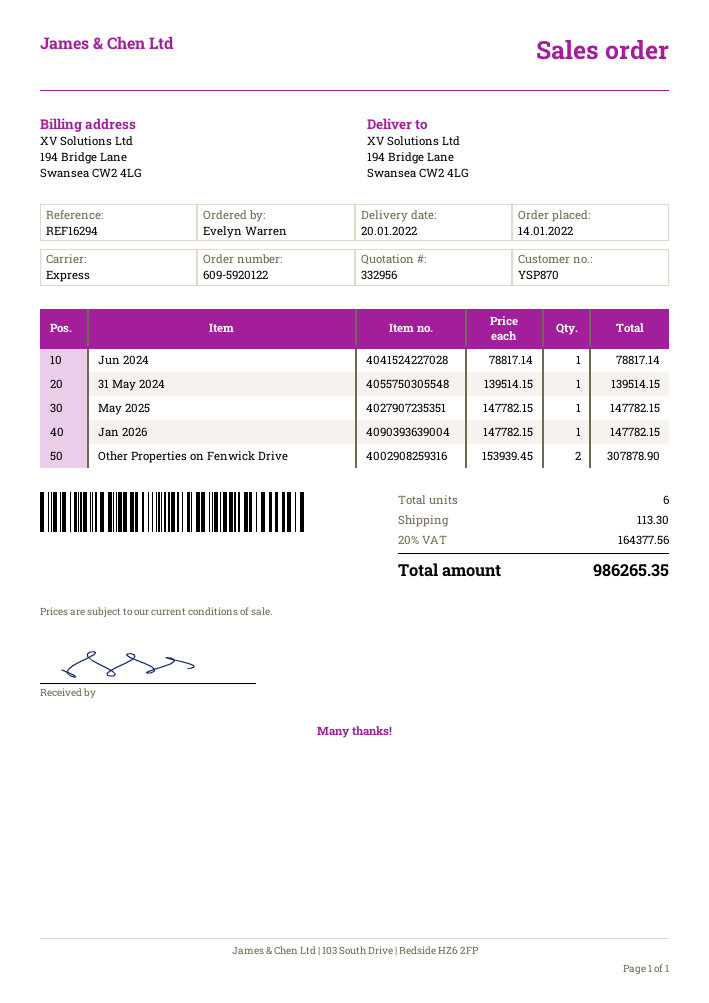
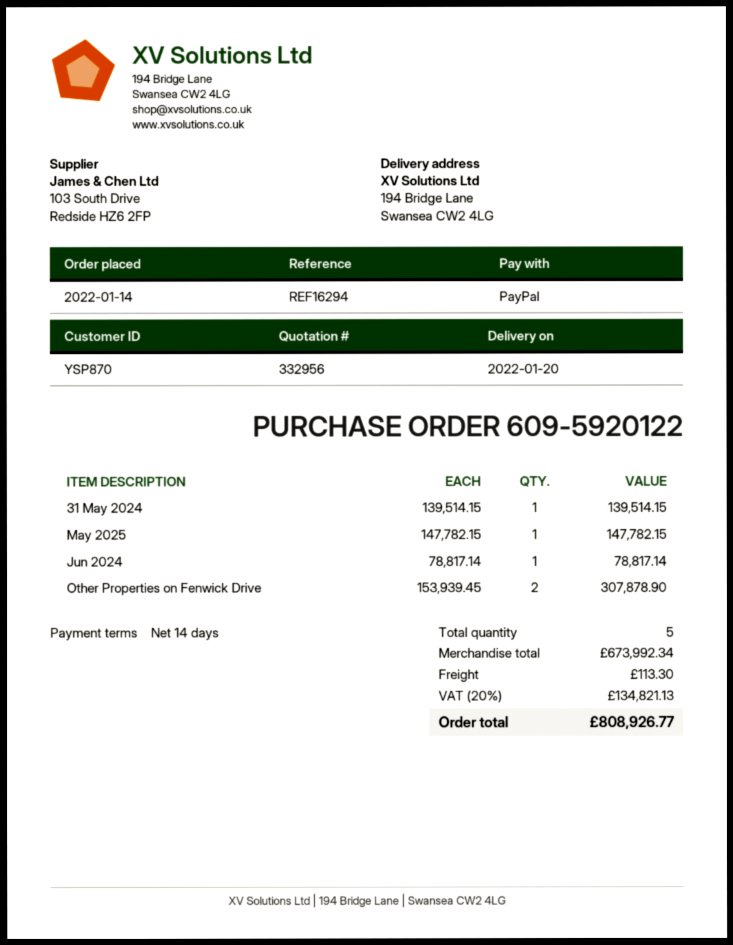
Jan 2026: 1 x 147782.15 = 147782.15 -> none
total quantity: 6 -> 5
tax: 20% = 164377.56 -> 20% = 134821.13
total: 986265.35 -> 808926.77

